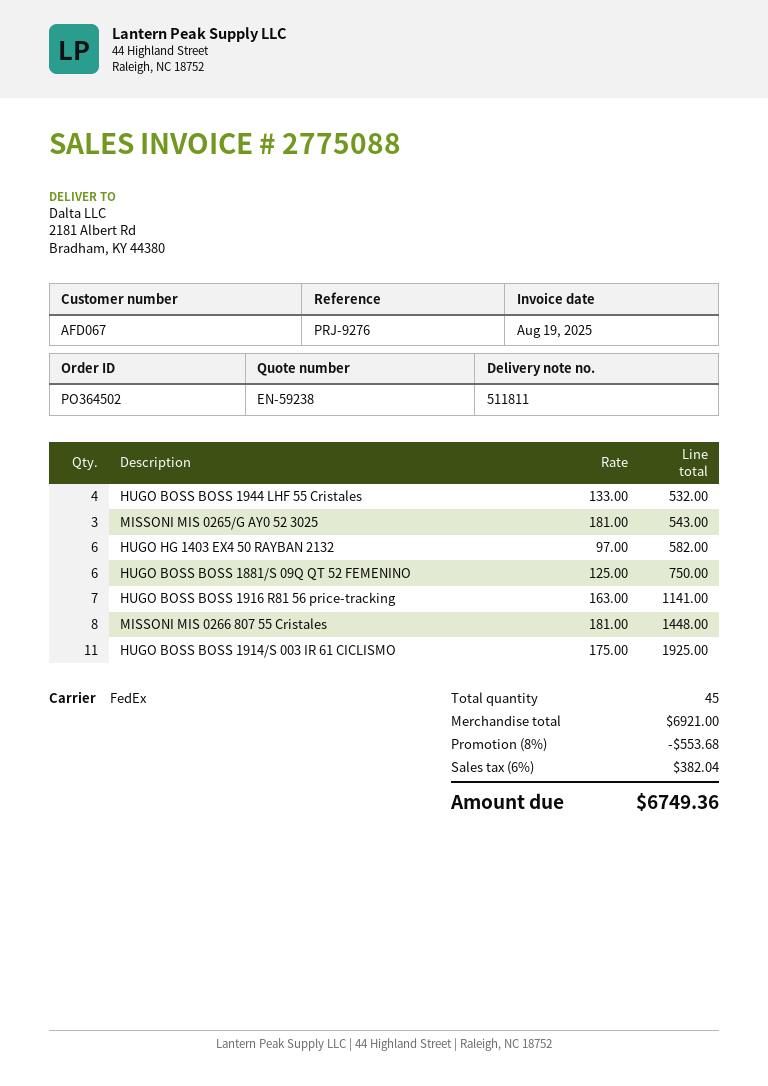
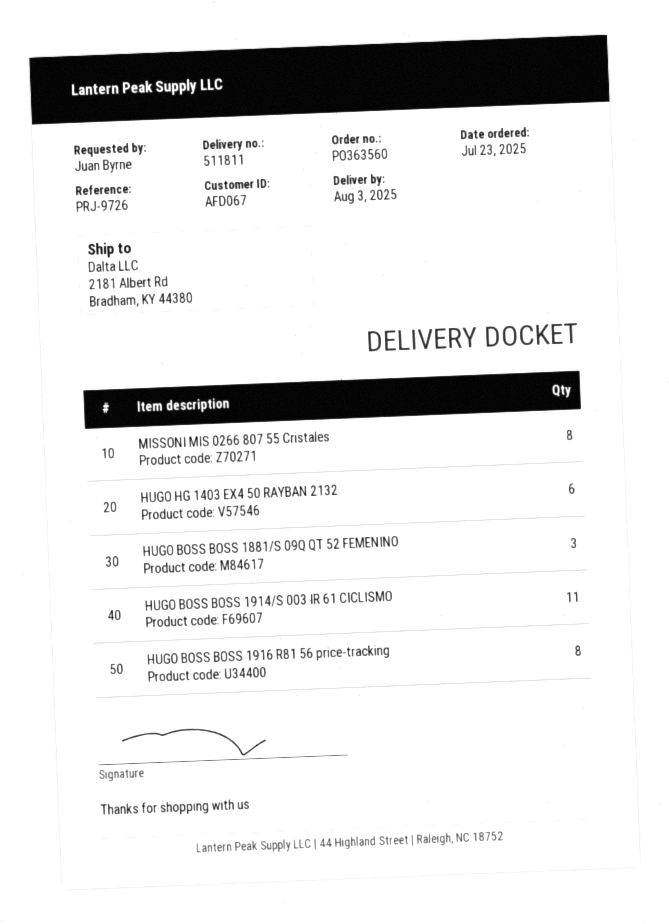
order number: PO364502 -> PO363560
reference: PRJ-9276 -> PRJ-9726
HUGO BOSS BOSS 1944 LHF 55 Cristales: 4 -> none
MISSONI MIS 0265/G AY0 52 3025: 3 -> none
HUGO BOSS BOSS 1881/S 09Q QT 52 FEMENINO: 6 -> 3
HUGO BOSS BOSS 1916 R81 56 price-tracking: 7 -> 8

